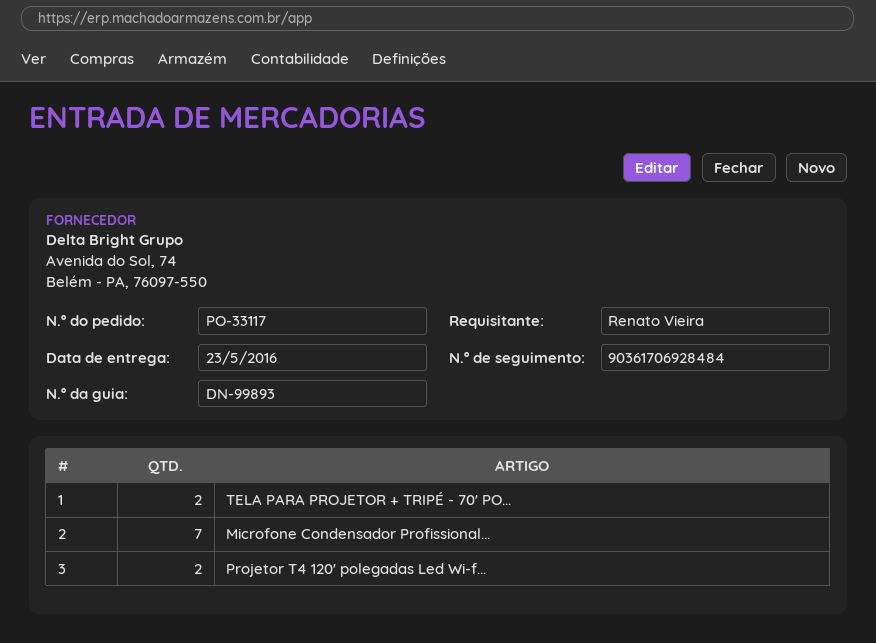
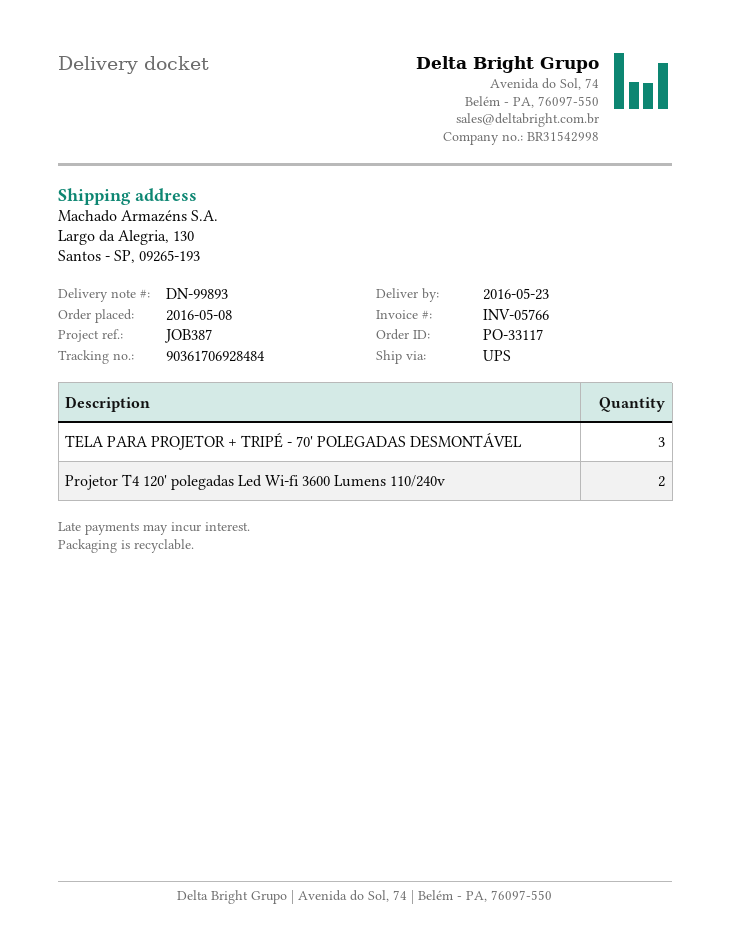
TELA PARA PROJETOR + TRIPÉ - 70' PO...: 2 -> 3
Microfone Condensador Profissional...: 7 -> none

